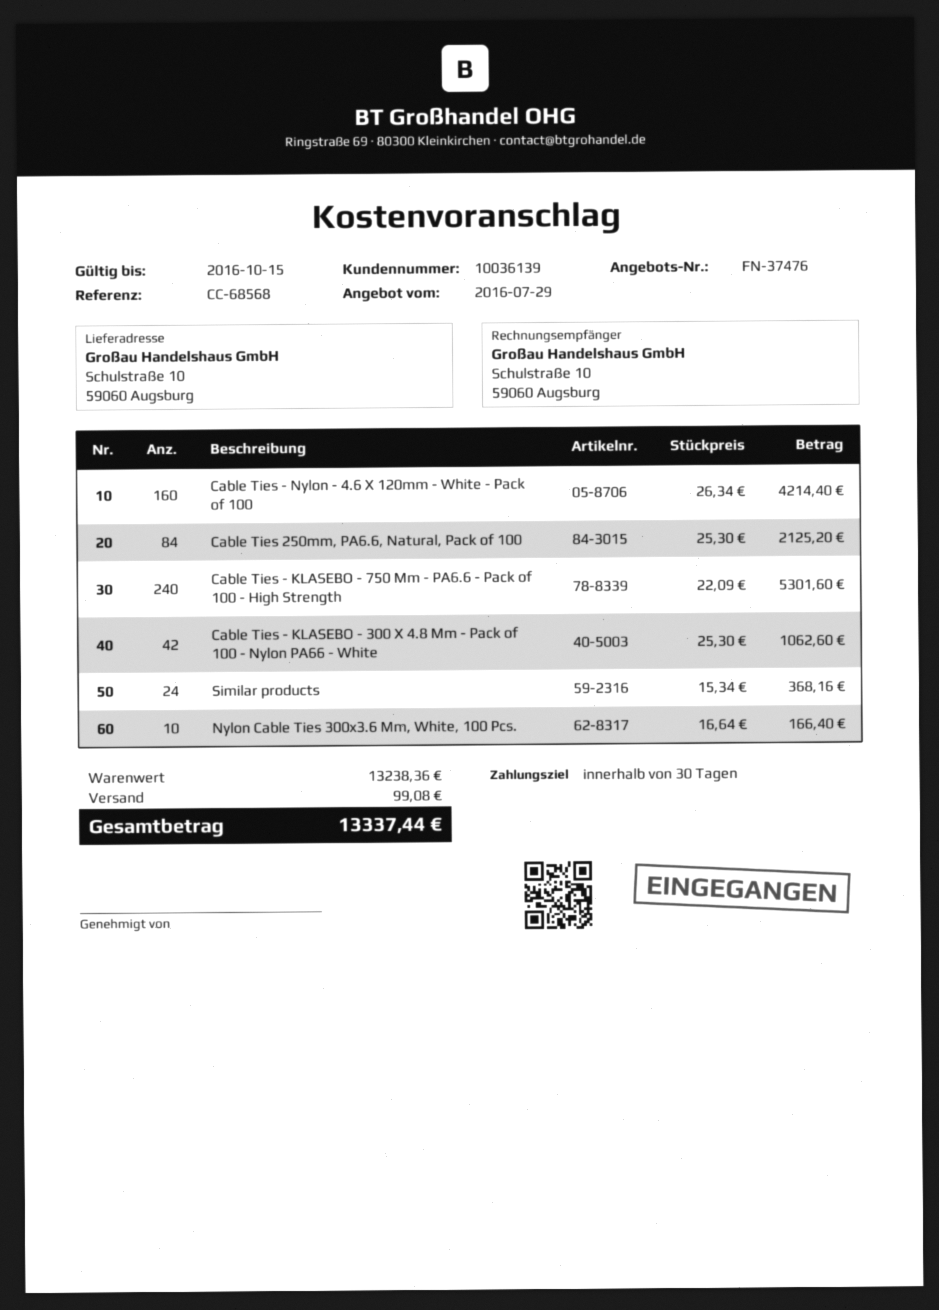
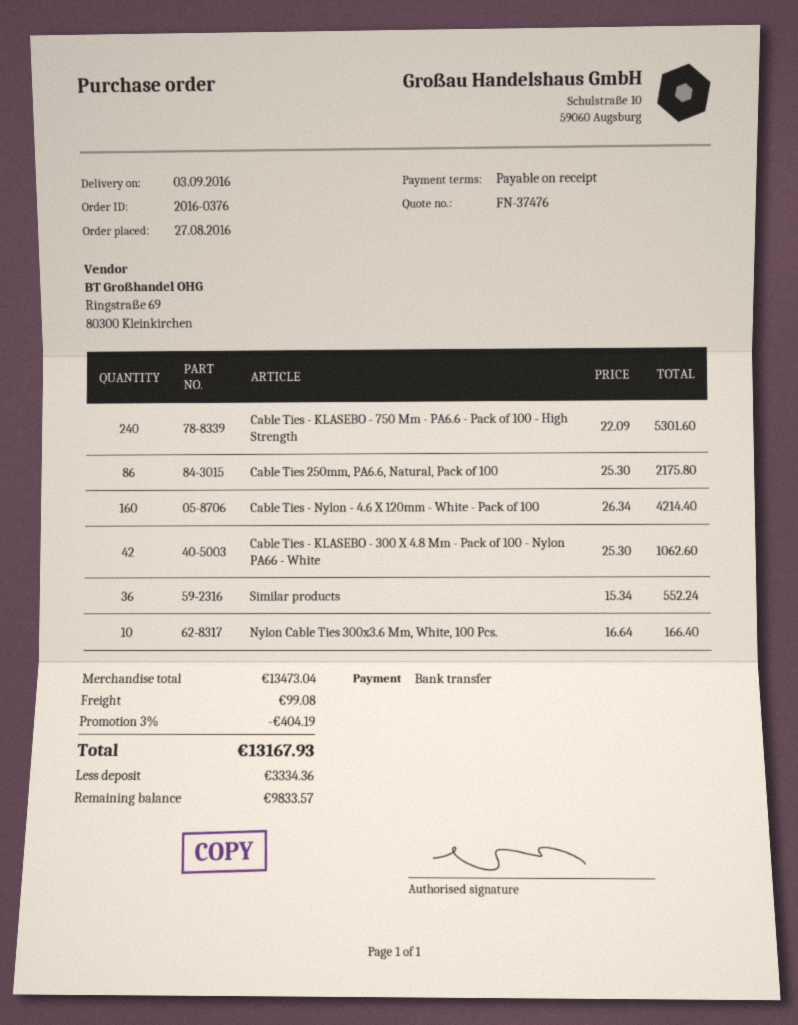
payment terms: 30 days -> on receipt
Cable Ties 250mm, PA6.6, Natural, Pack of 100: 84 x 25.30 = 2125.20 -> 86 x 25.30 = 2175.80
Similar products: 24 x 15.34 = 368.16 -> 36 x 15.34 = 552.24
subtotal: 13238.36 -> 13473.04
discount: none -> 3% = 404.19
total: 13337.44 -> 13167.93

